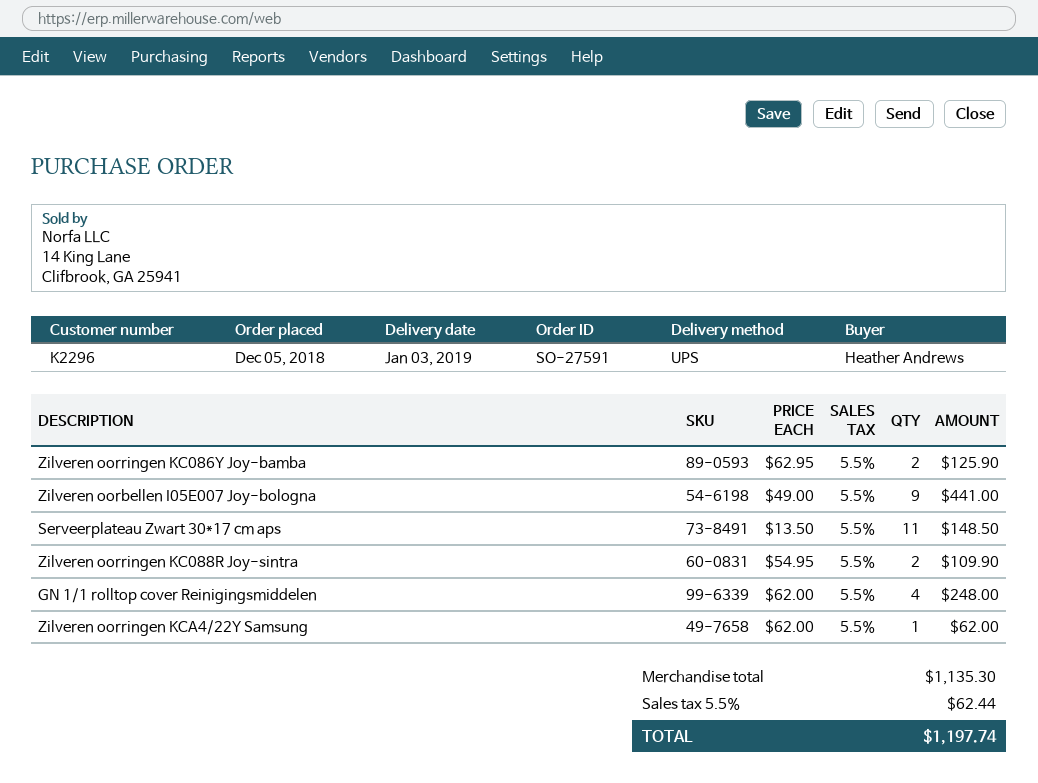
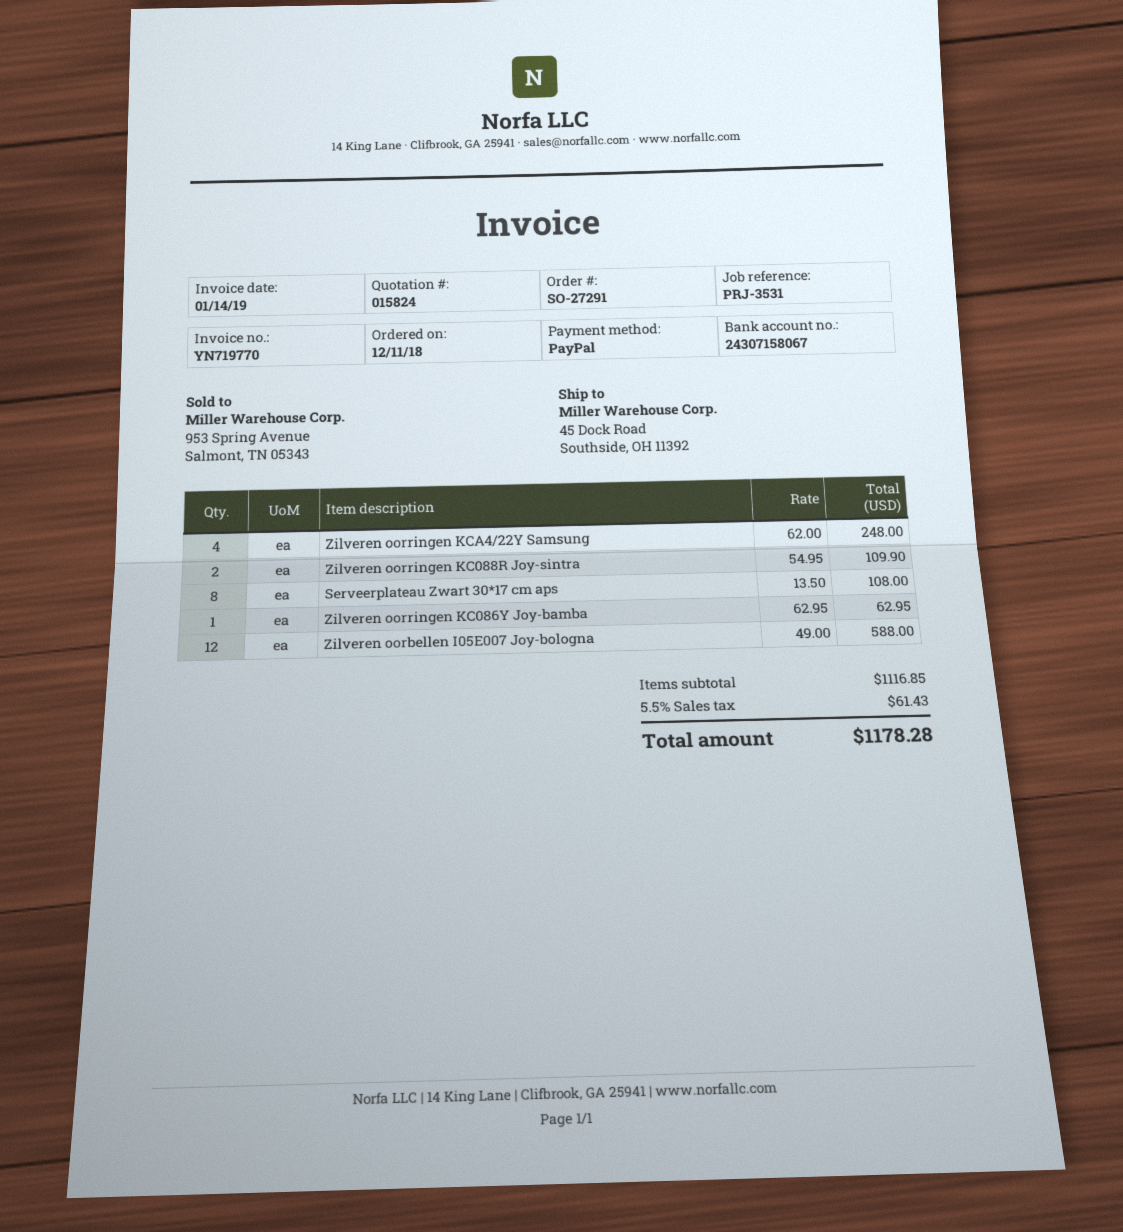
order number: SO-27591 -> SO-27291
order date: 2018-12-05 -> 2018-12-11
Zilveren oorringen KC086Y Joy-bamba: 2 x 62.95 = 125.90 -> 1 x 62.95 = 62.95
Zilveren oorbellen I05E007 Joy-bologna: 9 x 49.00 = 441.00 -> 12 x 49.00 = 588.00
Serveerplateau Zwart 30*17 cm aps: 11 x 13.50 = 148.50 -> 8 x 13.50 = 108.00
GN 1/1 rolltop cover Reinigingsmiddelen: 4 x 62.00 = 248.00 -> none
Zilveren oorringen KCA4/22Y Samsung: 1 x 62.00 = 62.00 -> 4 x 62.00 = 248.00
subtotal: 1135.30 -> 1116.85
tax: 5.5% = 62.44 -> 5.5% = 61.43
total: 1197.74 -> 1178.28

